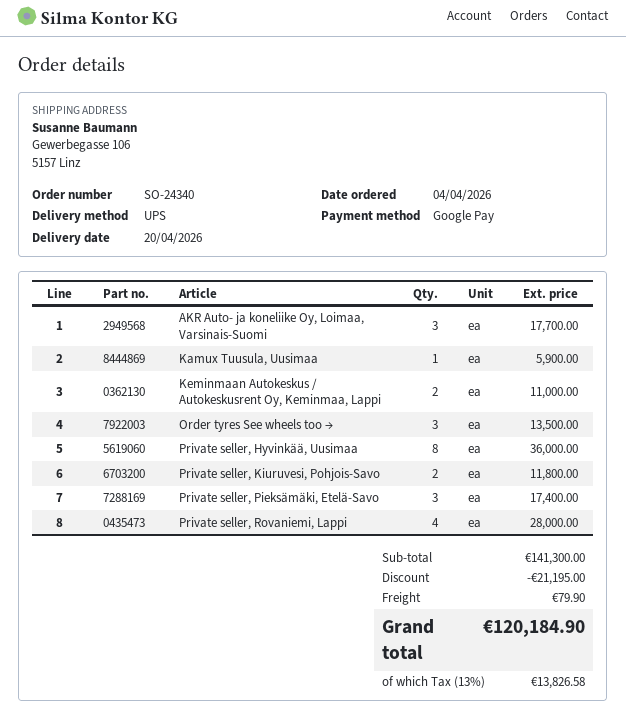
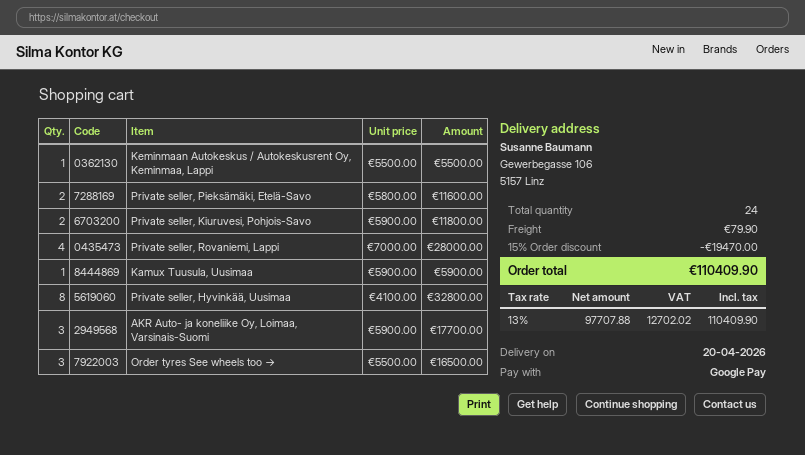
Keminmaan Autokeskus / Autokeskusrent Oy, Keminmaa, Lappi: 2 for 11000.00 -> 1 for 5500.00
Order tyres See wheels too →: 3 for 13500.00 -> 3 for 16500.00
Private seller, Hyvinkää, Uusimaa: 8 for 36000.00 -> 8 for 32800.00
Private seller, Pieksämäki, Etelä-Savo: 3 for 17400.00 -> 2 for 11600.00
discount: 21195.00 -> 19470.00
tax: 13% = 13826.58 -> 13% = 12702.02
total: 120184.90 -> 110409.90

